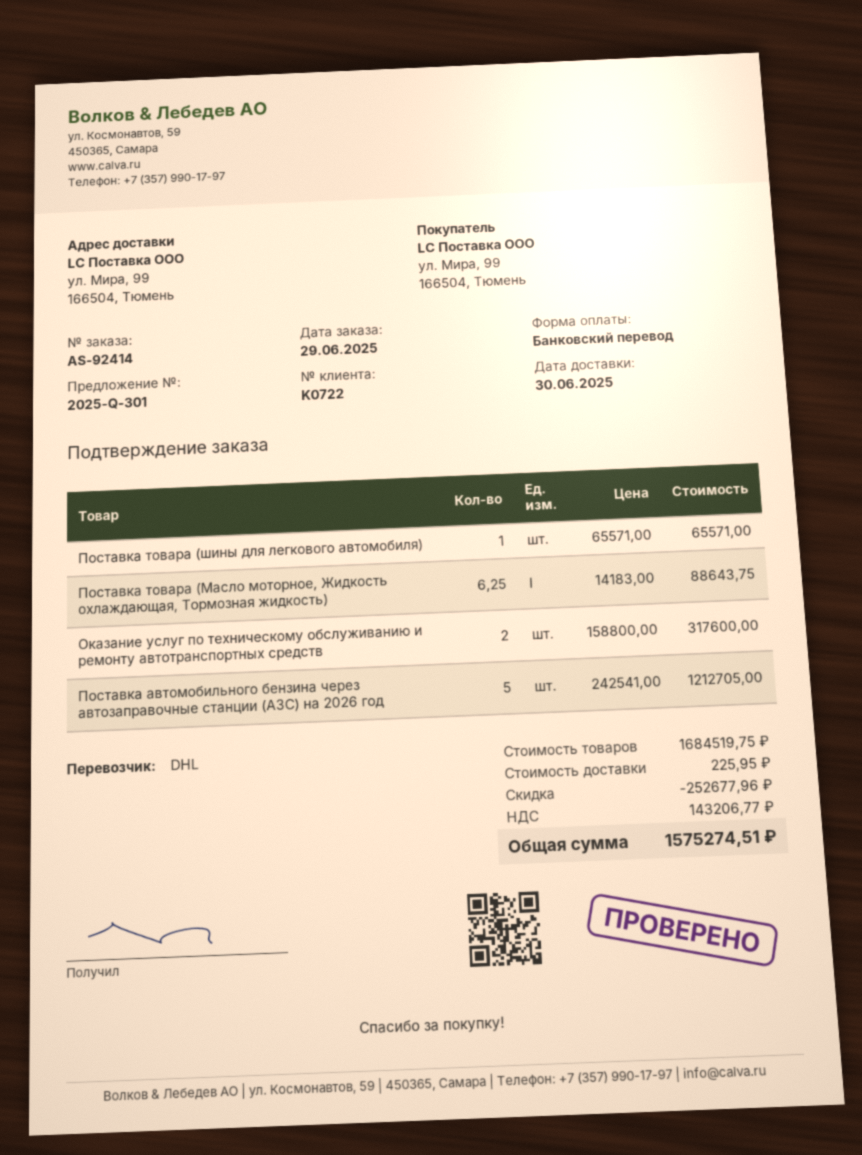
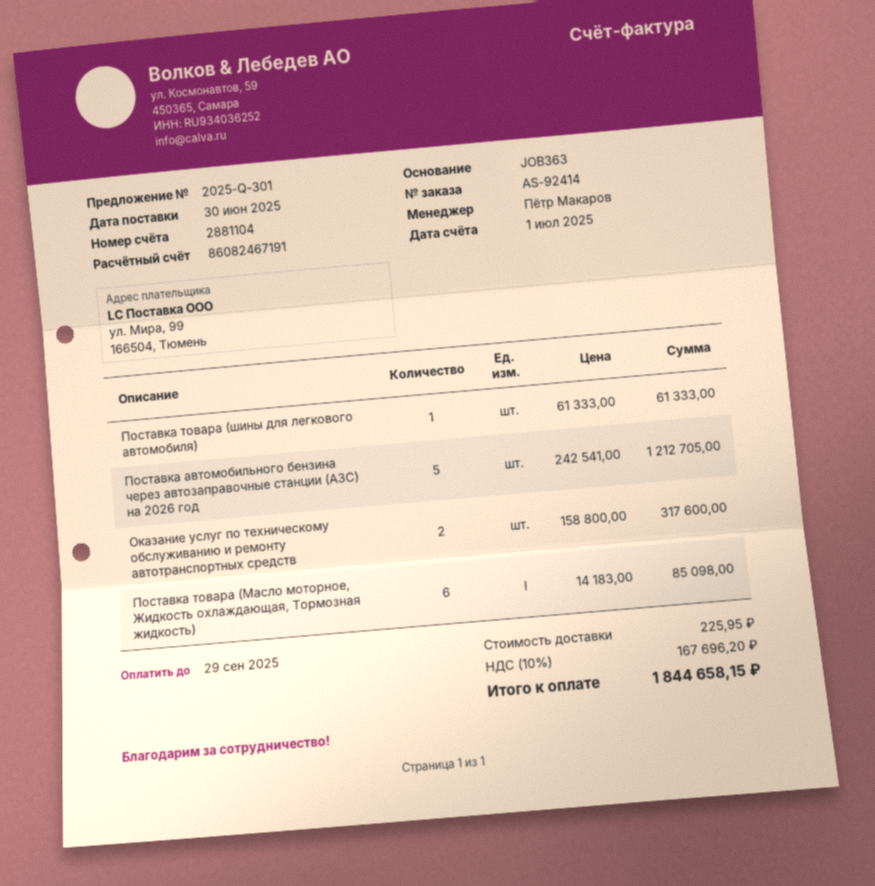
Поставка товара (шины для легкового автомобиля): 1 x 65571.00 = 65571.00 -> 1 x 61333.00 = 61333.00
Поставка товара (Масло моторное, Жидкость охлаждающая, Тормозная жидкость): 6.25 x 14183.00 = 88643.75 -> 6 x 14183.00 = 85098.00
discount: 252677.96 -> none
tax: 143206.77 -> 167696.20
total: 1575274.51 -> 1844658.15

